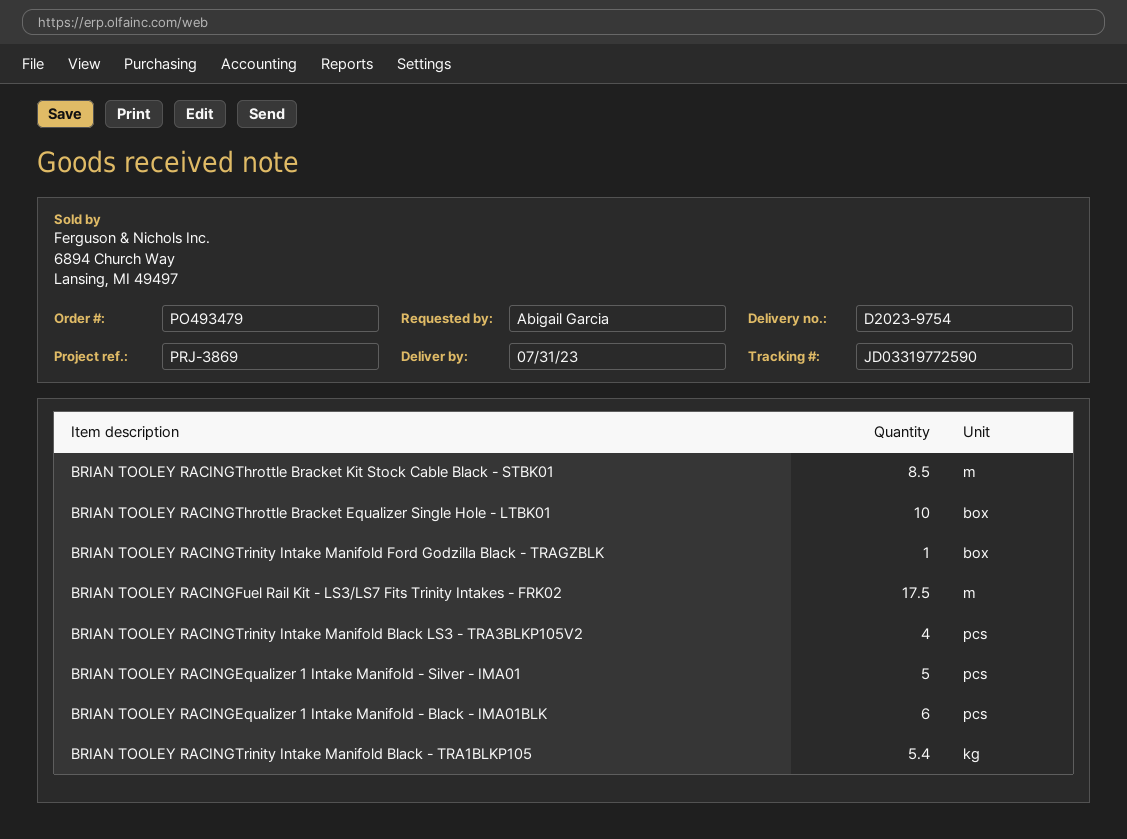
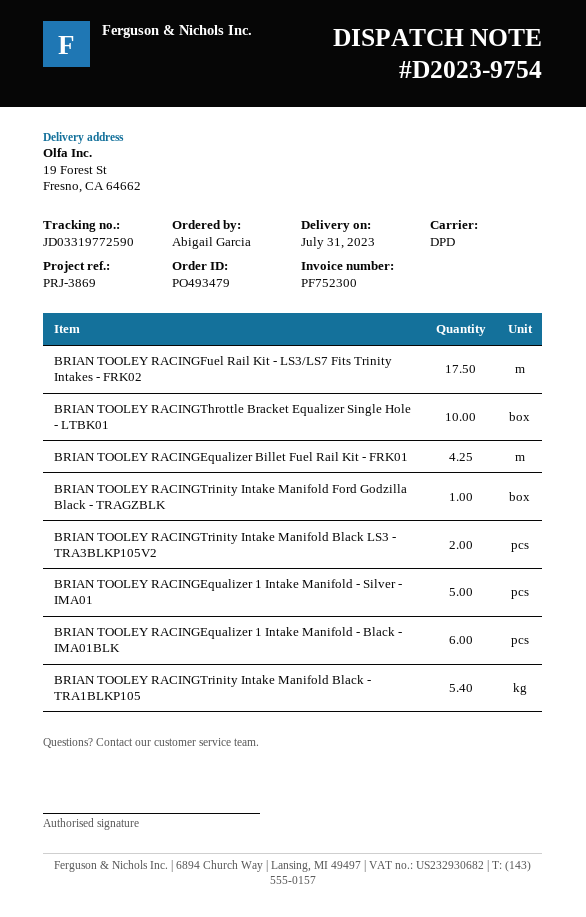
BRIAN TOOLEY RACINGThrottle Bracket Kit Stock Cable Black - STBK01: 8.5 -> none
BRIAN TOOLEY RACINGTrinity Intake Manifold Black LS3 - TRA3BLKP105V2: 4 -> 2
BRIAN TOOLEY RACINGEqualizer Billet Fuel Rail Kit - FRK01: none -> 4.25

